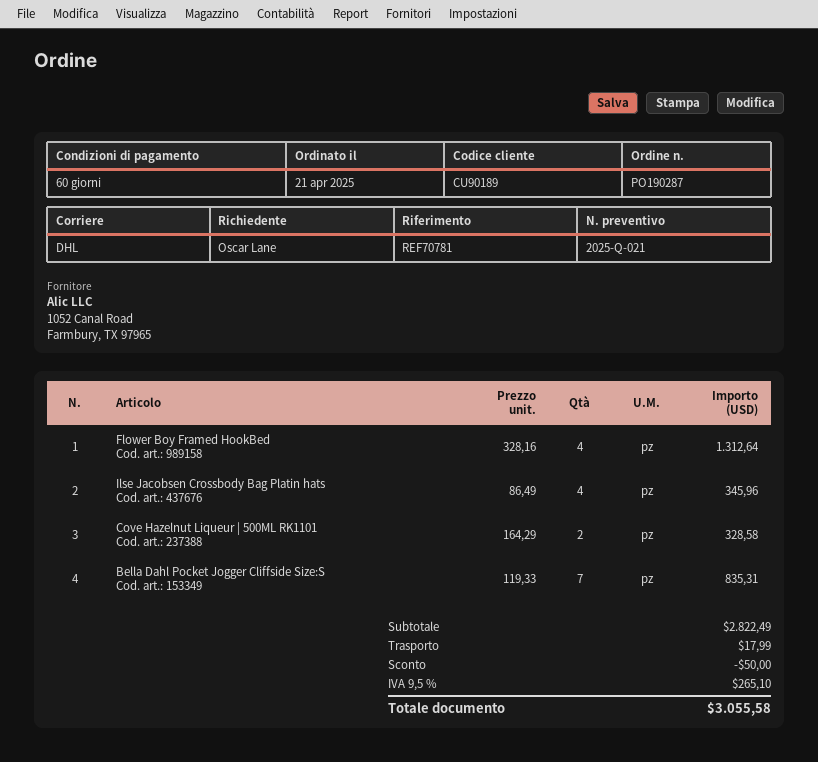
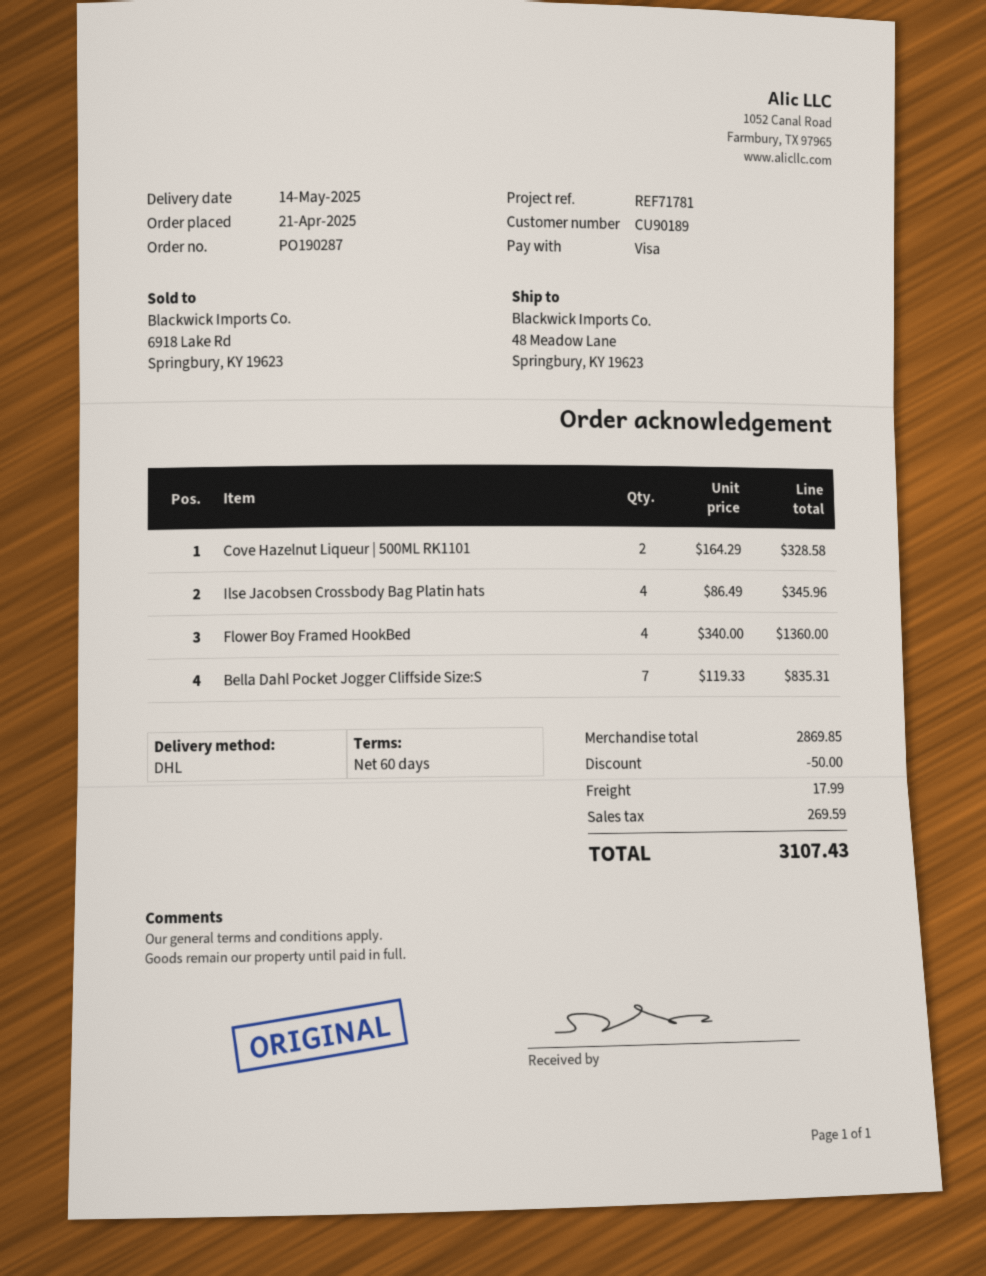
reference: REF70781 -> REF71781
Flower Boy Framed HookBed: 4 x 328.16 = 1312.64 -> 4 x 340.00 = 1360.00
subtotal: 2822.49 -> 2869.85
tax: 265.10 -> 269.59
total: 3055.58 -> 3107.43

